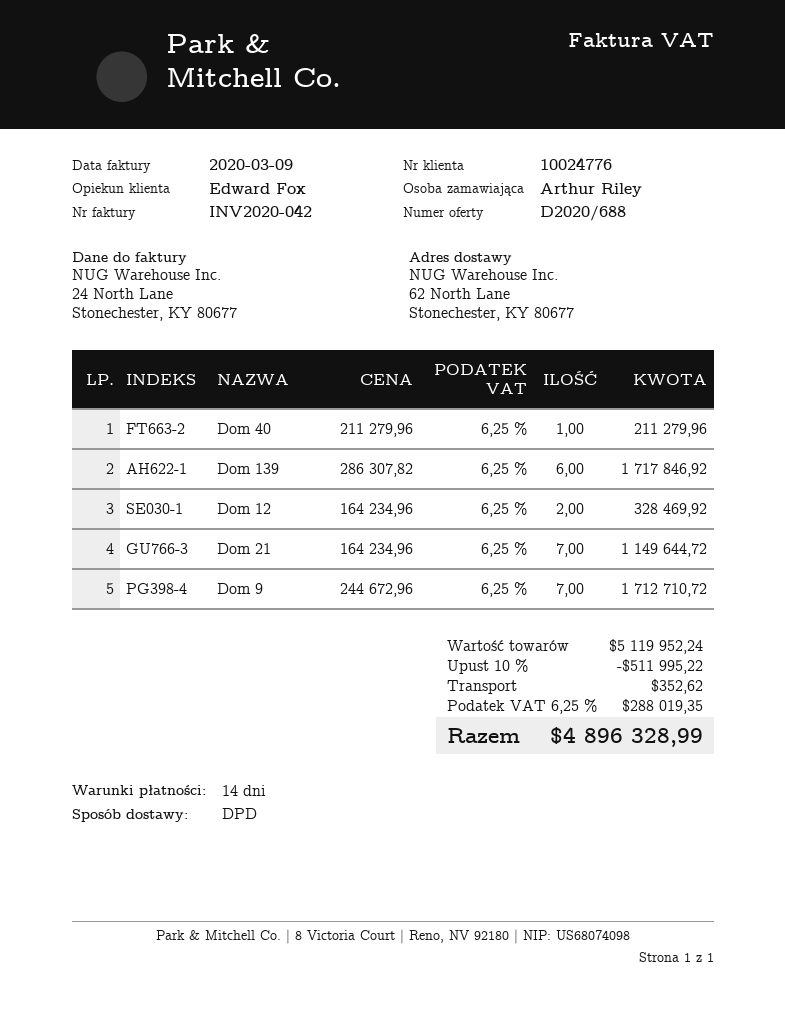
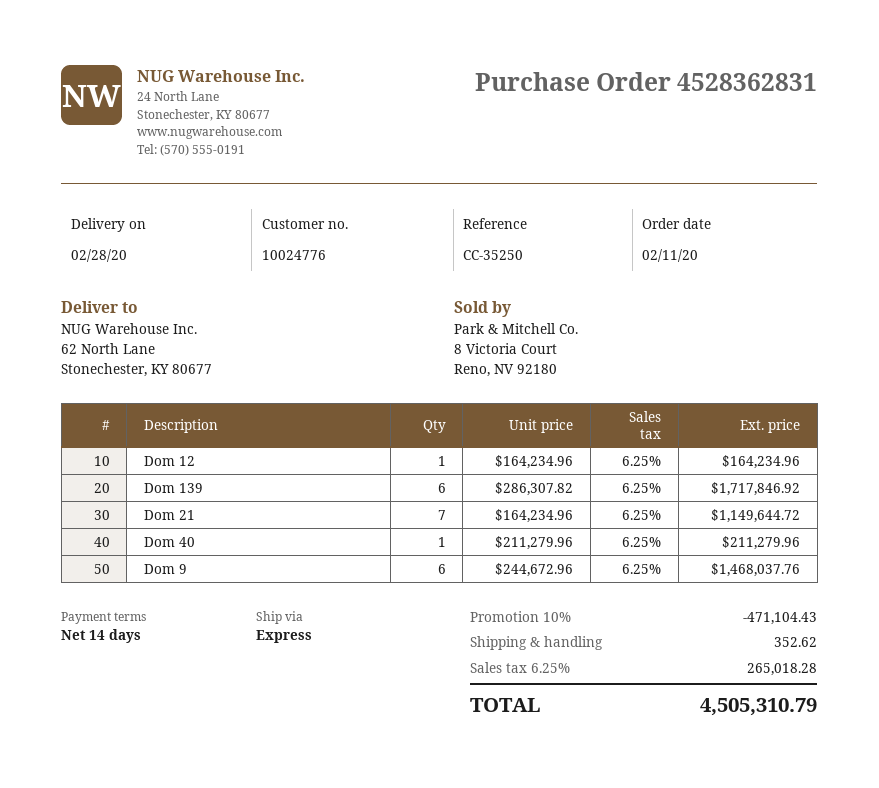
shipping method: DPD -> express
Dom 12: 2 x 164234.96 = 328469.92 -> 1 x 164234.96 = 164234.96
Dom 9: 7 x 244672.96 = 1712710.72 -> 6 x 244672.96 = 1468037.76
discount: 10% = 511995.22 -> 10% = 471104.43
tax: 6.25% = 288019.35 -> 6.25% = 265018.28
total: 4896328.99 -> 4505310.79

